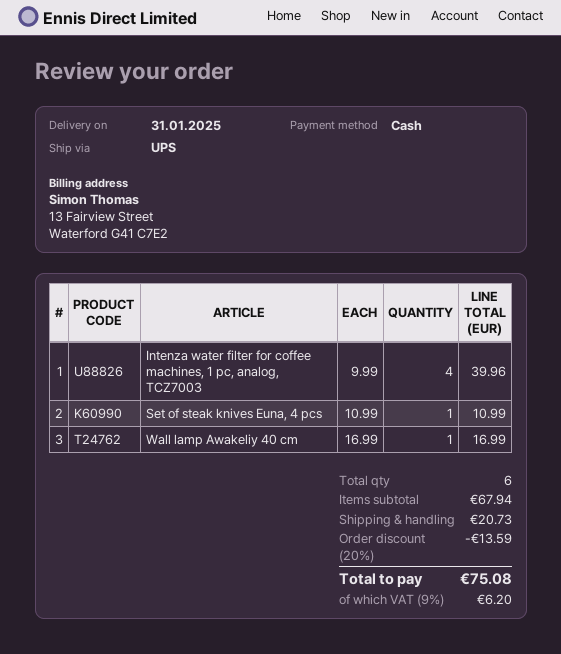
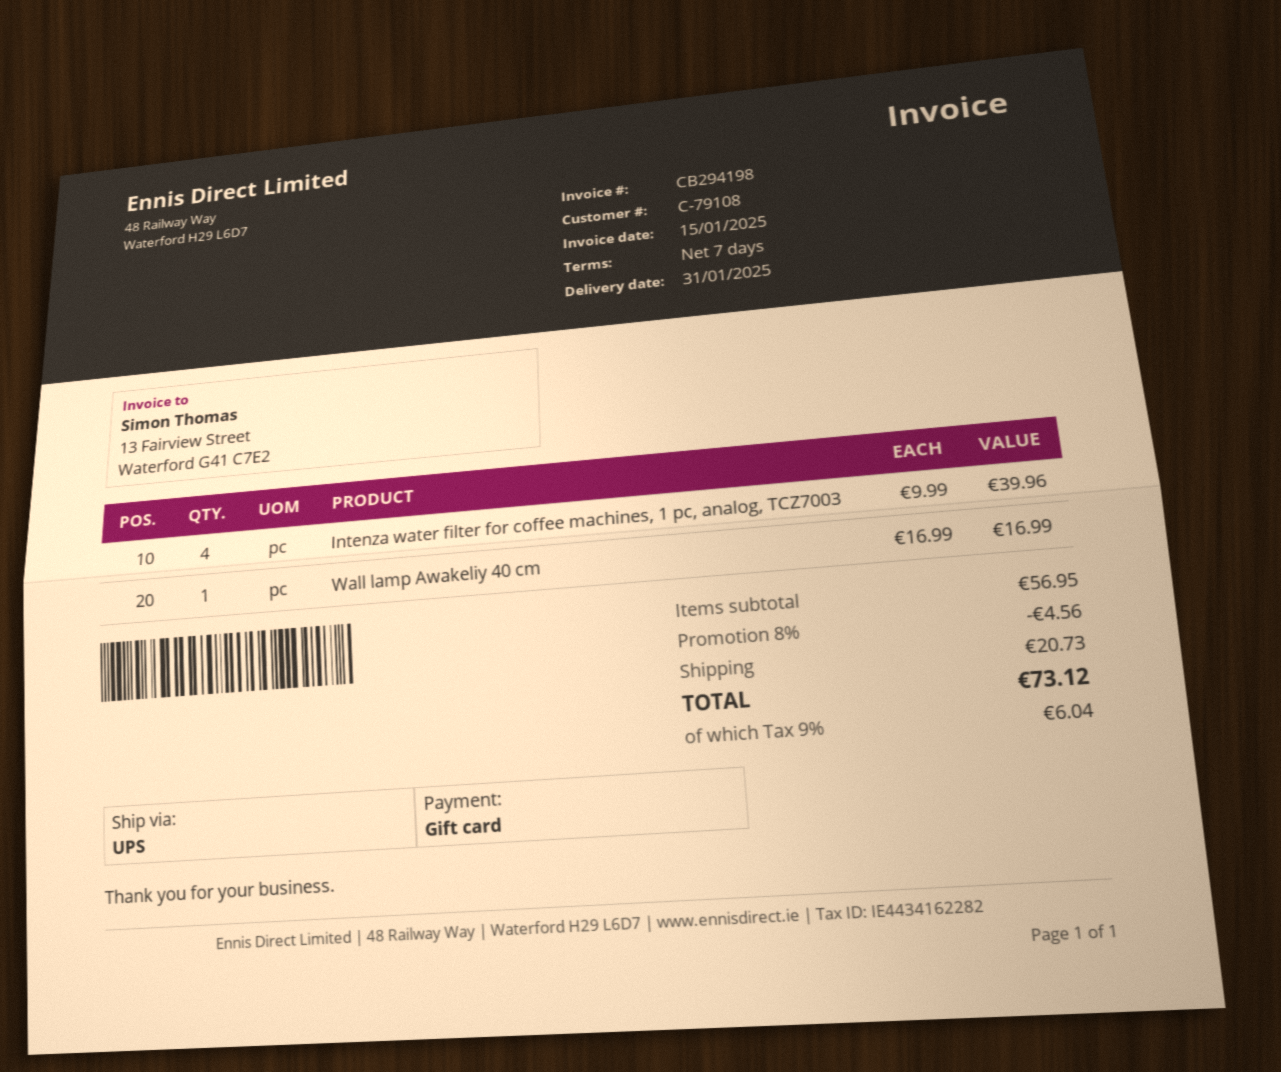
payment method: cash -> gift card
Set of steak knives Euna, 4 pcs: 1 x 10.99 = 10.99 -> none
subtotal: 67.94 -> 56.95
discount: 20% = 13.59 -> 8% = 4.56
tax: 9% = 6.20 -> 9% = 6.04
total: 75.08 -> 73.12

